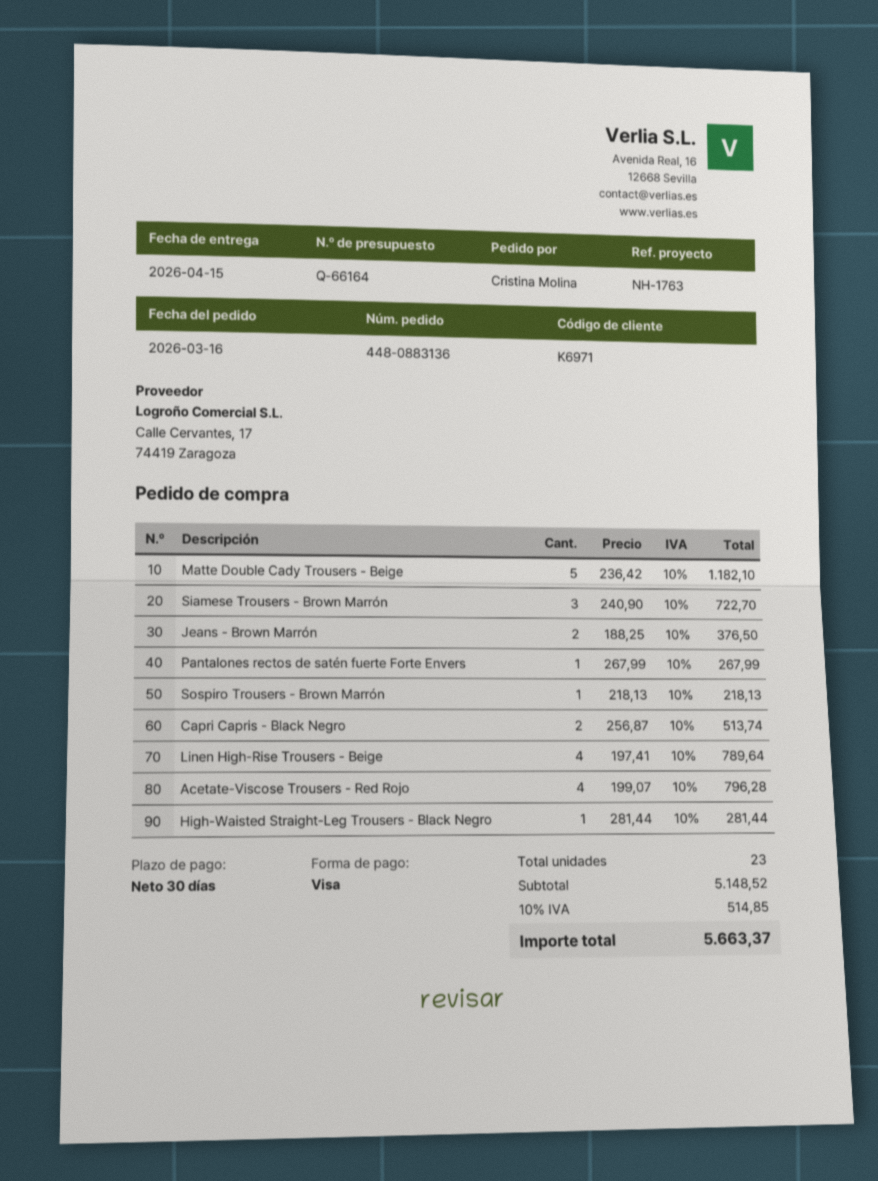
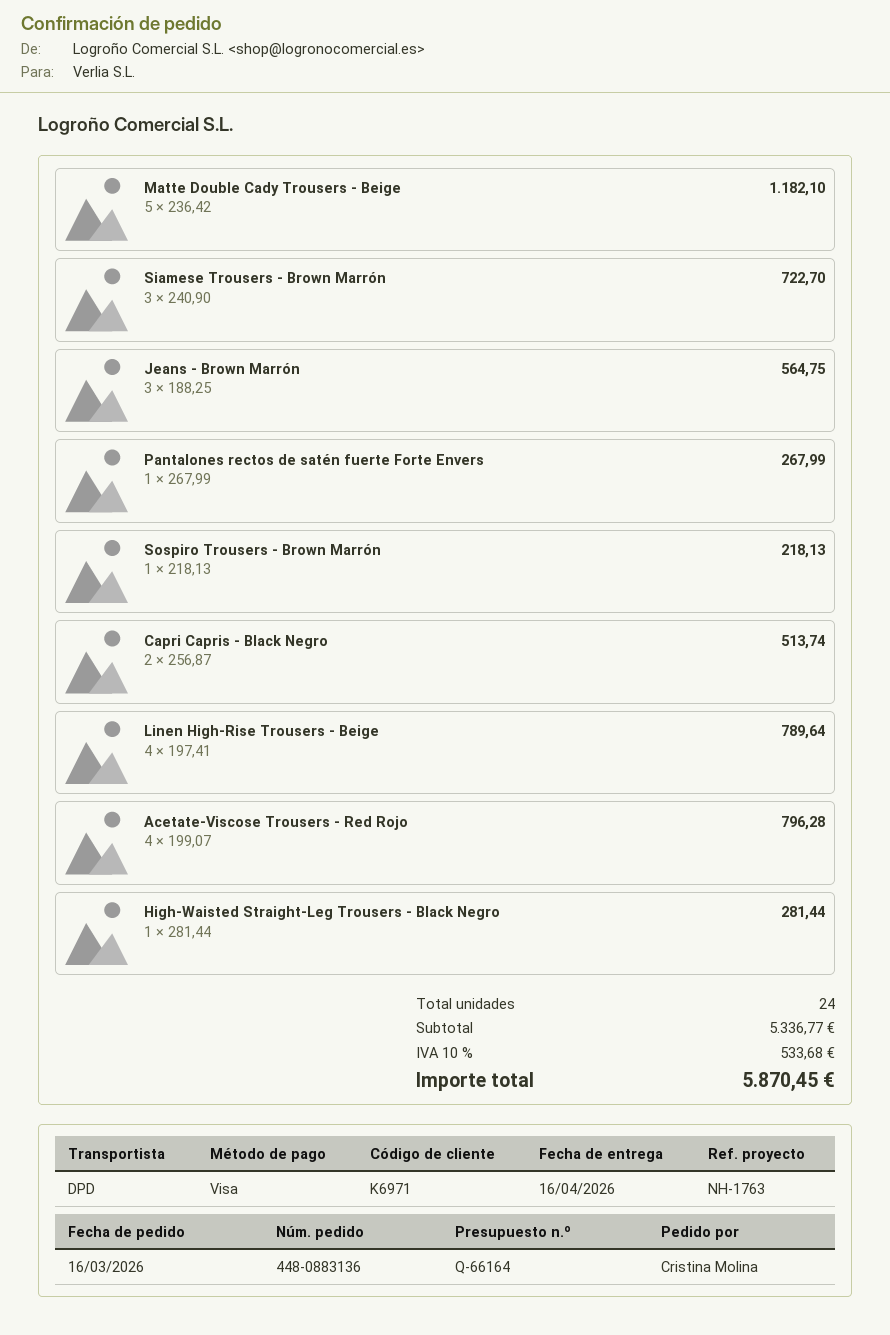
delivery date: 2026-04-15 -> 2026-04-16
Jeans - Brown Marrón: 2 x 188.25 = 376.50 -> 3 x 188.25 = 564.75
total quantity: 23 -> 24
subtotal: 5148.52 -> 5336.77
tax: 10% = 514.85 -> 10% = 533.68
total: 5663.37 -> 5870.45

